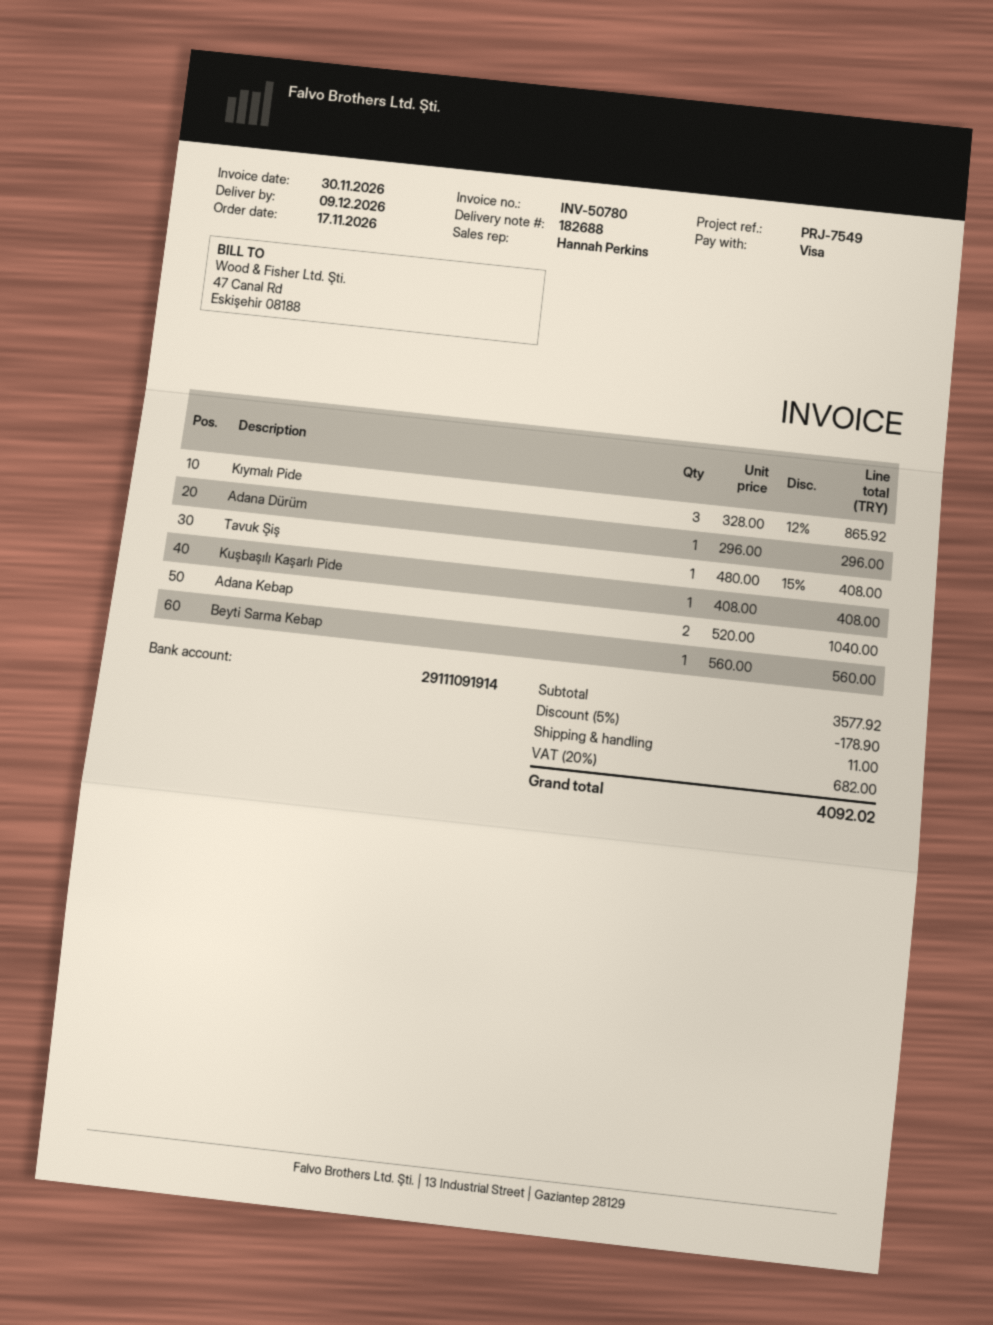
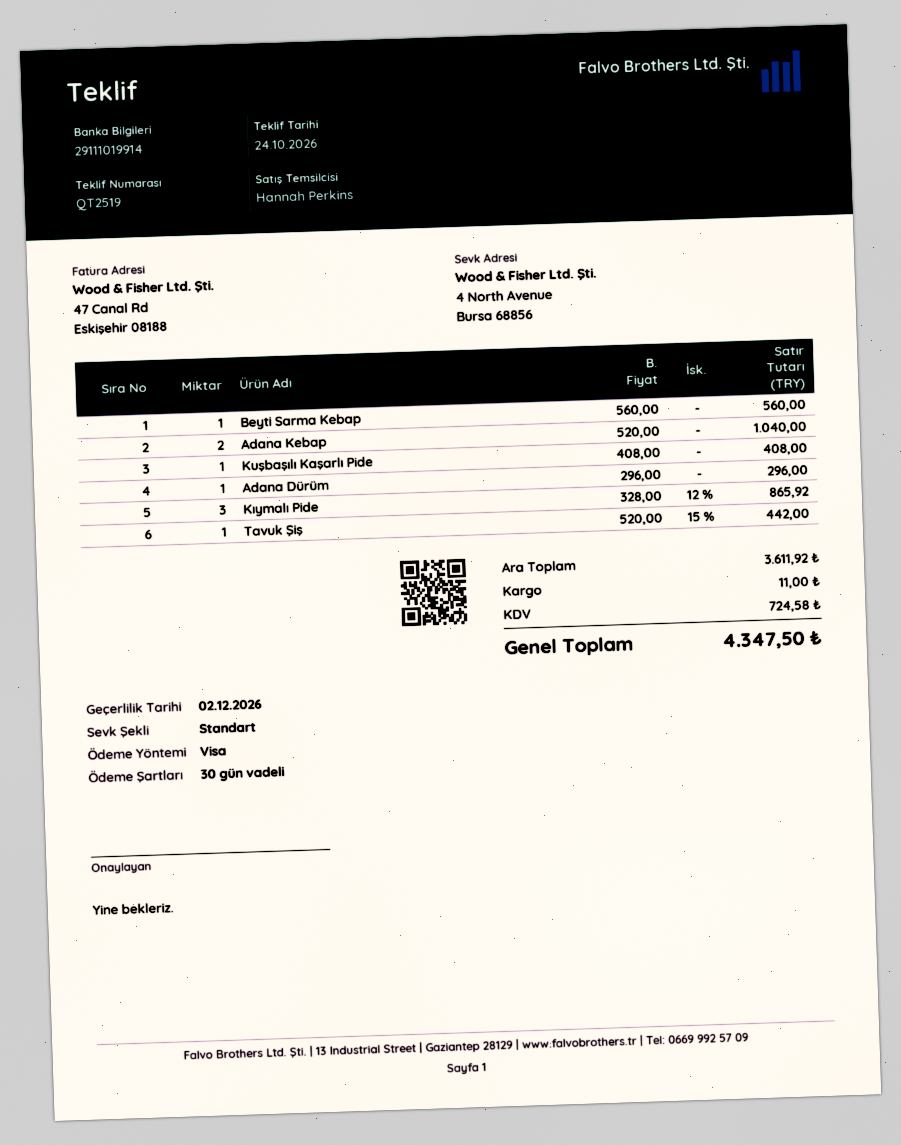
bank account: 29111091914 -> 29111019914
Tavuk Şiş: 1 x 480.00 - 15% = 408.00 -> 1 x 520.00 - 15% = 442.00
subtotal: 3577.92 -> 3611.92
discount: 5% = 178.90 -> none
tax: 682.00 -> 724.58
total: 4092.02 -> 4347.50

